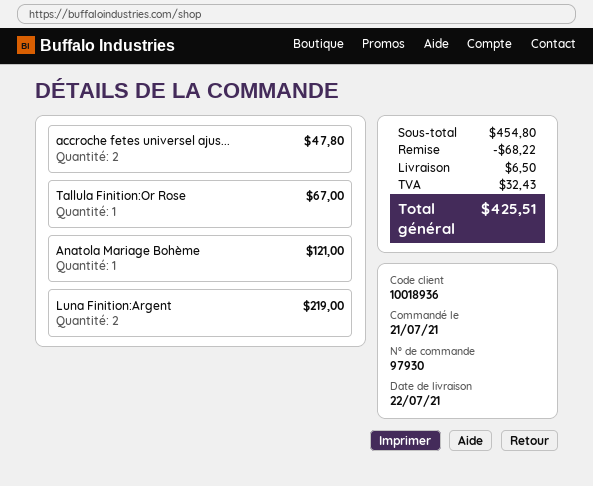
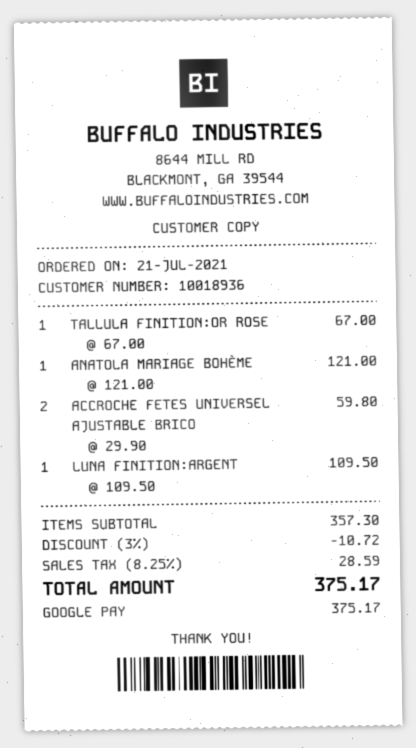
accroche fetes universel ajus...: 2 for 47.80 -> 2 for 59.80
Luna Finition:Argent: 2 for 219.00 -> 1 for 109.50
subtotal: 454.80 -> 357.30
discount: 68.22 -> 10.72
shipping: 6.50 -> none
tax: 32.43 -> 28.59
total: 425.51 -> 375.17

